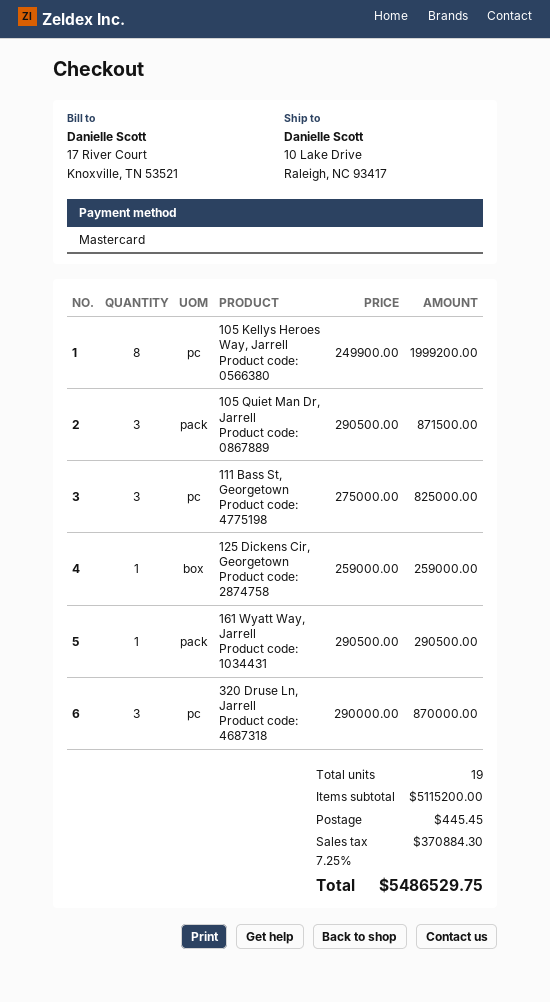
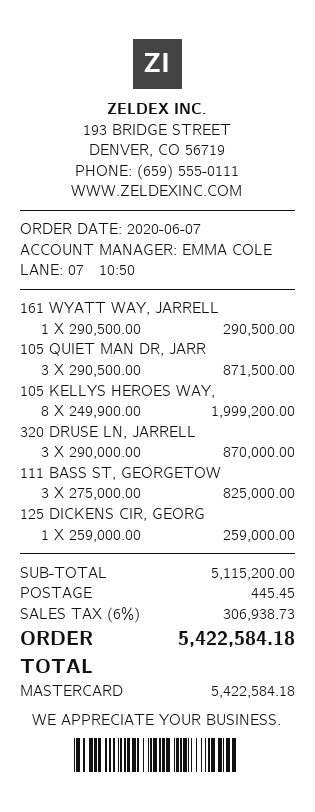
tax: 7.25% = 370884.30 -> 6% = 306938.73
total: 5486529.75 -> 5422584.18

